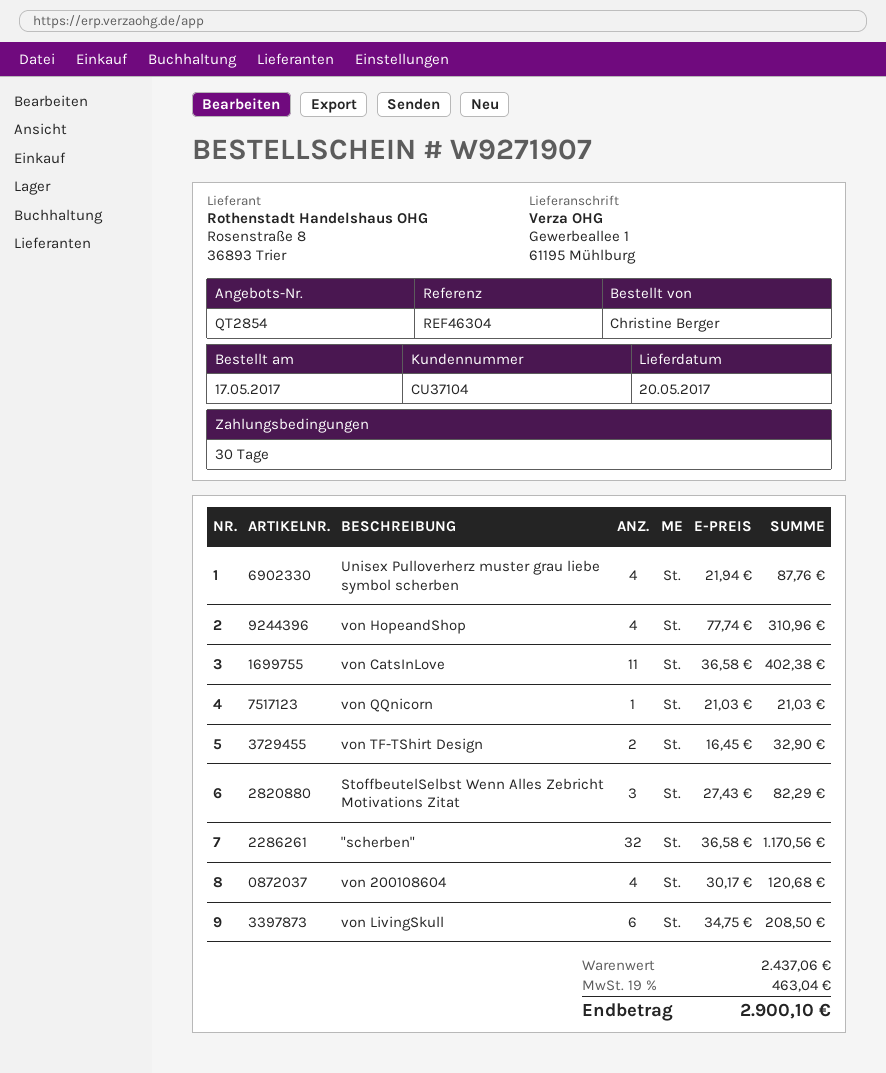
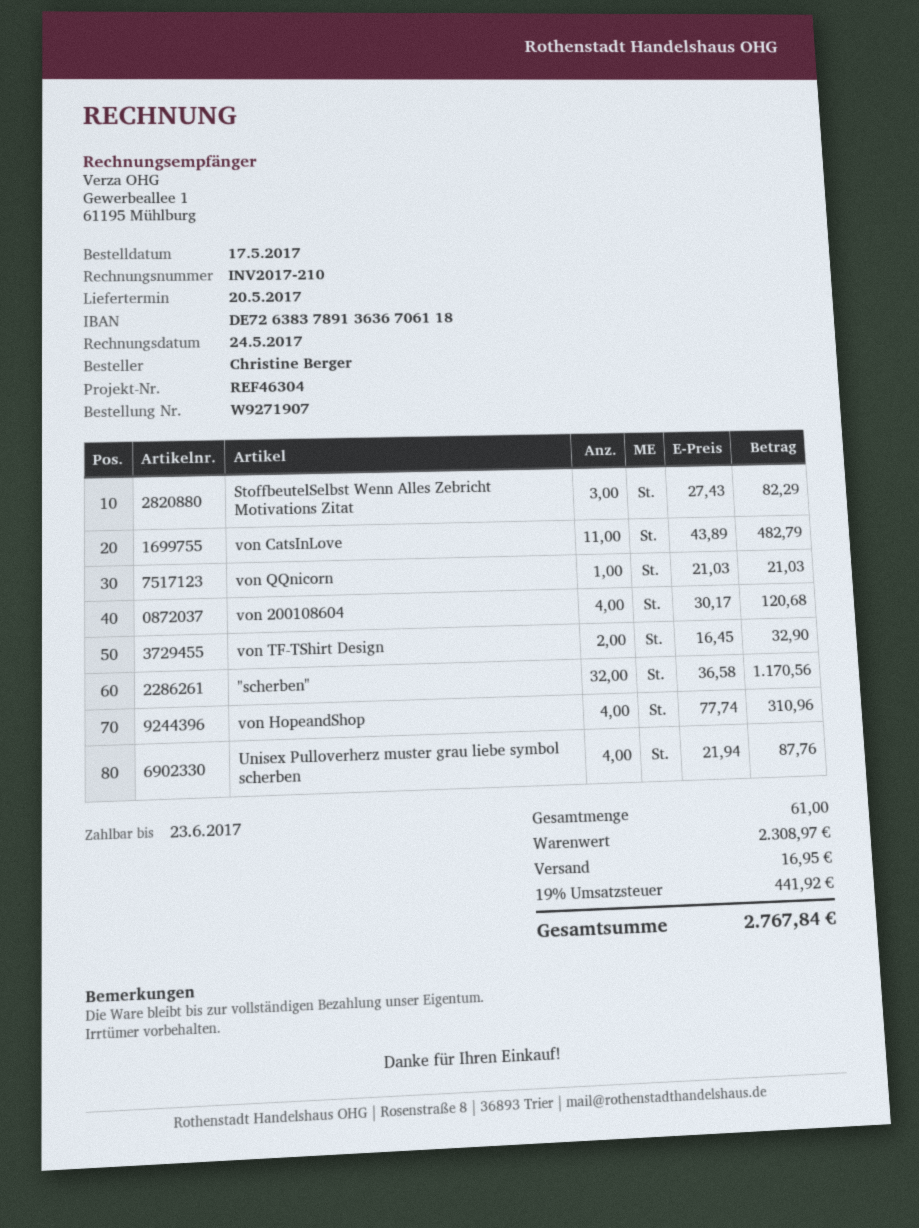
von CatsInLove: 11 x 36.58 = 402.38 -> 11 x 43.89 = 482.79
von LivingSkull: 6 x 34.75 = 208.50 -> none
subtotal: 2437.06 -> 2308.97
shipping: none -> 16.95
tax: 19% = 463.04 -> 19% = 441.92
total: 2900.10 -> 2767.84

